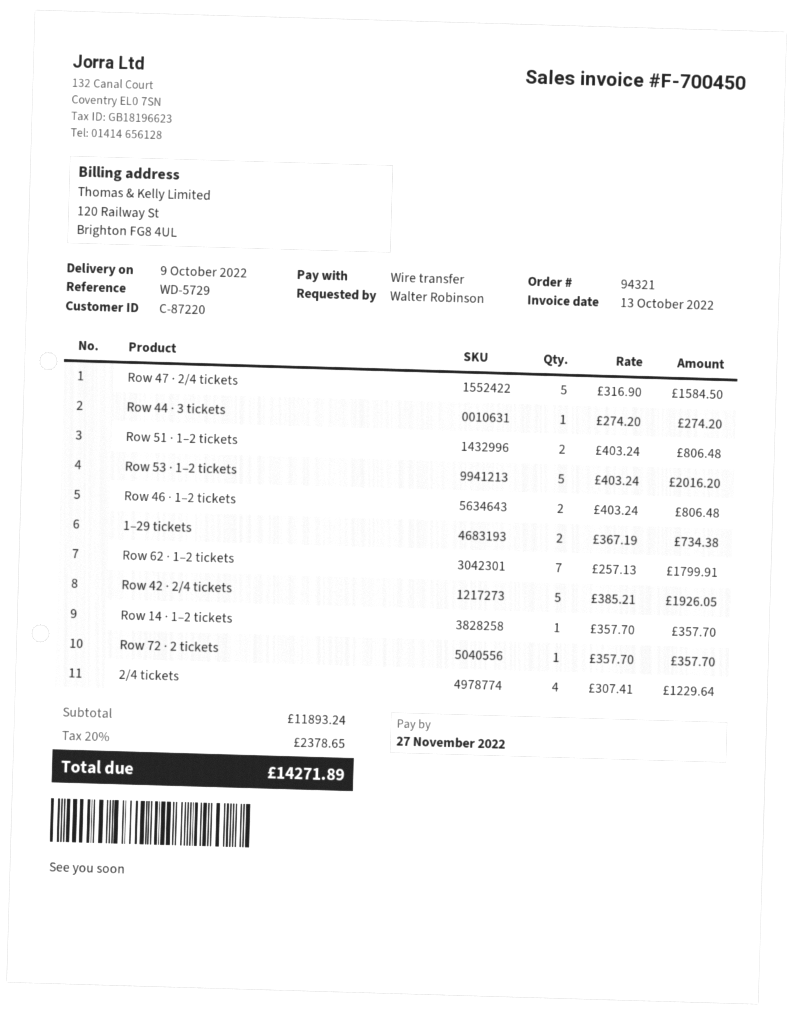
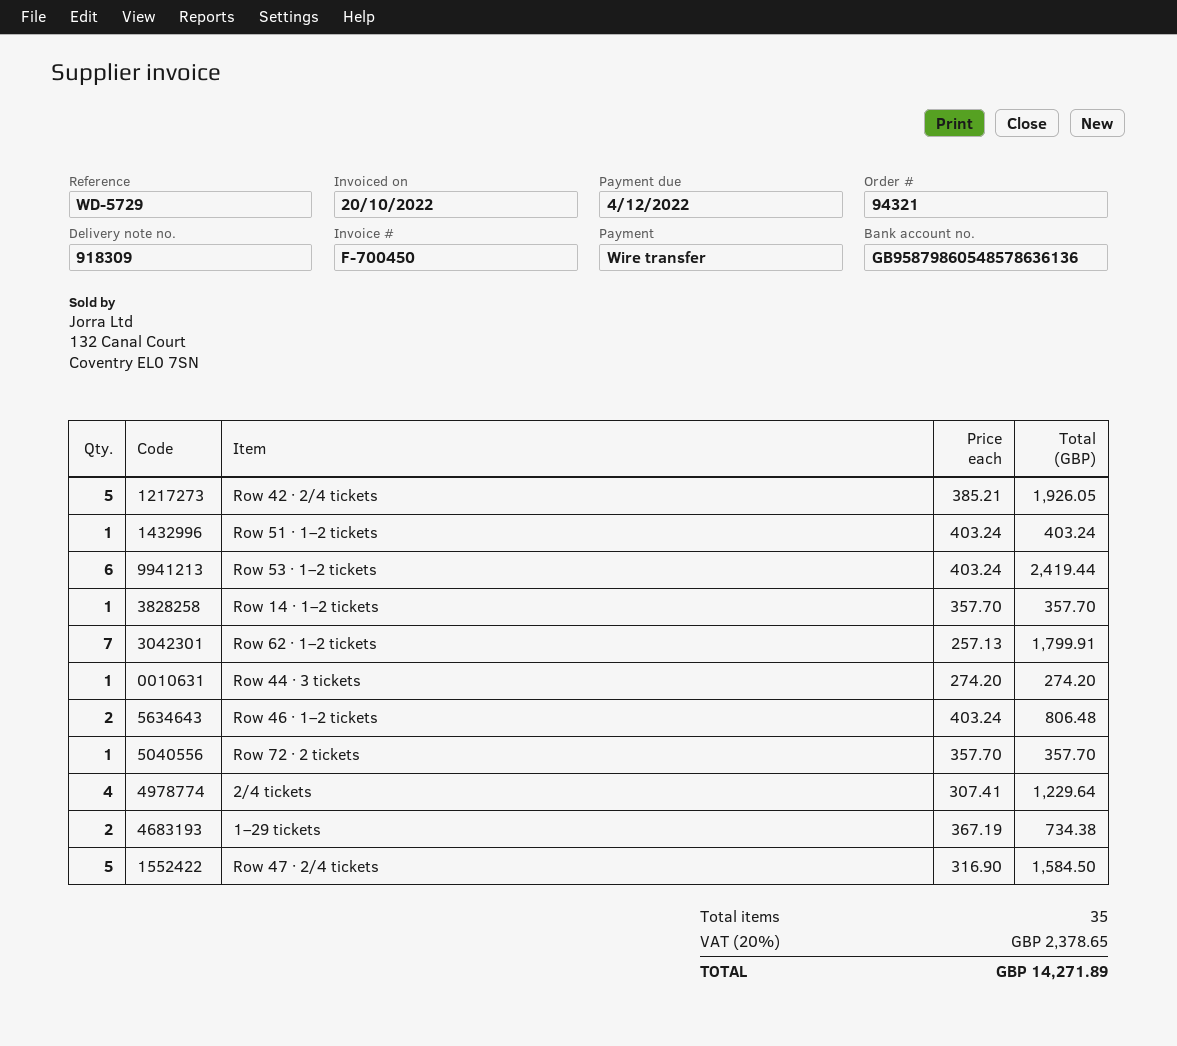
invoice date: 2022-10-13 -> 2022-10-20
due date: 2022-11-27 -> 2022-12-04
Row 51 · 1–2 tickets: 2 x 403.24 = 806.48 -> 1 x 403.24 = 403.24
Row 53 · 1–2 tickets: 5 x 403.24 = 2016.20 -> 6 x 403.24 = 2419.44

